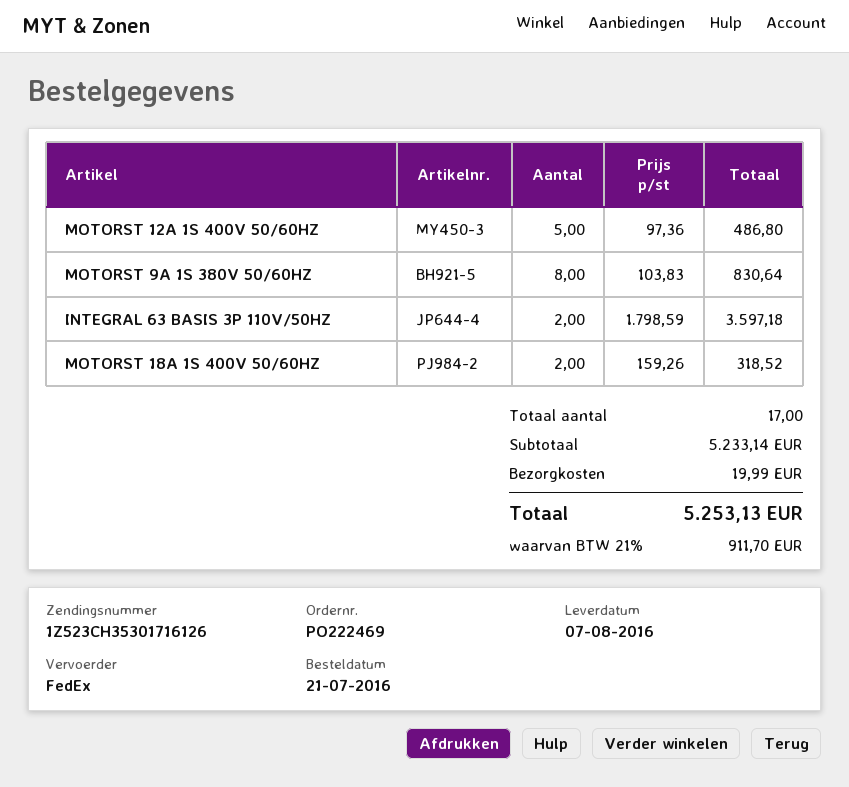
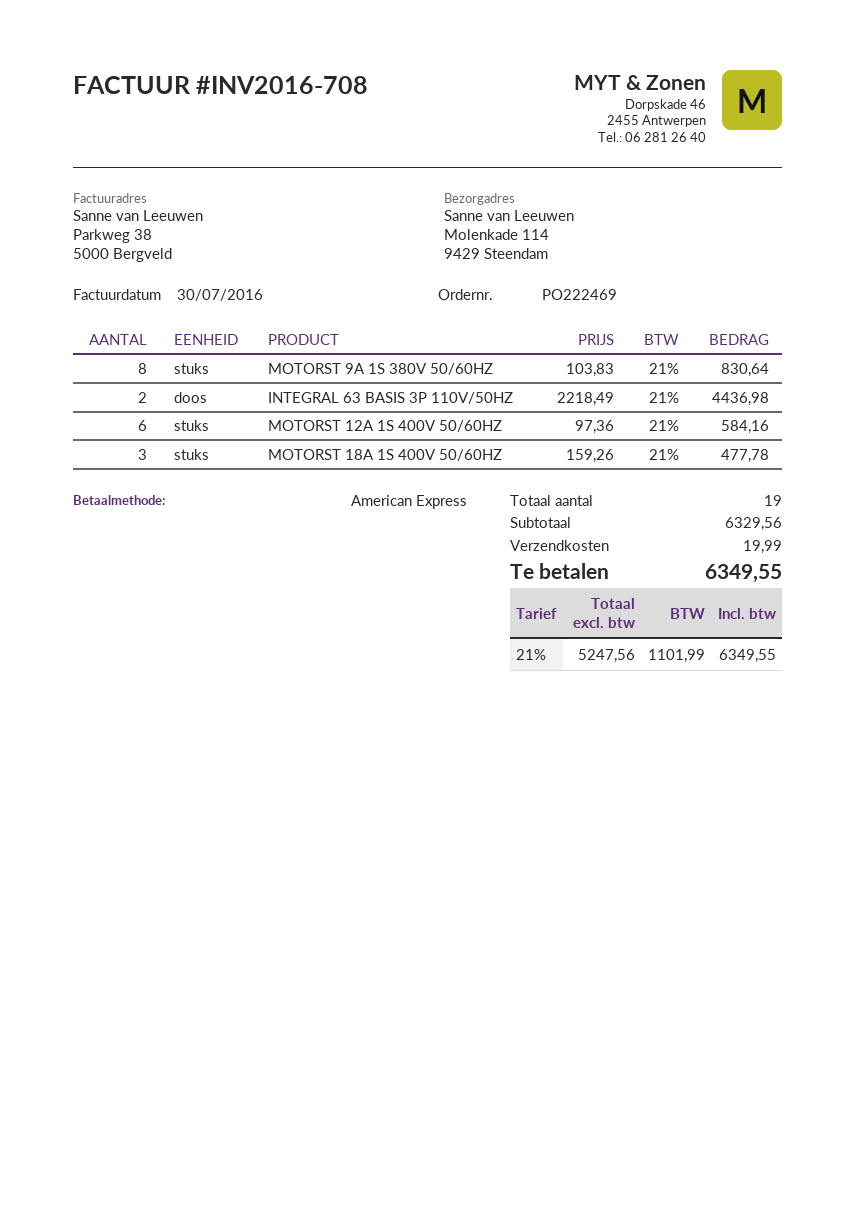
MOTORST 12A 1S 400V 50/60HZ: 5 x 97.36 = 486.80 -> 6 x 97.36 = 584.16
INTEGRAL 63 BASIS 3P 110V/50HZ: 2 x 1798.59 = 3597.18 -> 2 x 2218.49 = 4436.98
MOTORST 18A 1S 400V 50/60HZ: 2 x 159.26 = 318.52 -> 3 x 159.26 = 477.78
total quantity: 17 -> 19
subtotal: 5233.14 -> 6329.56
tax: 21% = 911.70 -> 21% = 1101.99
total: 5253.13 -> 6349.55

